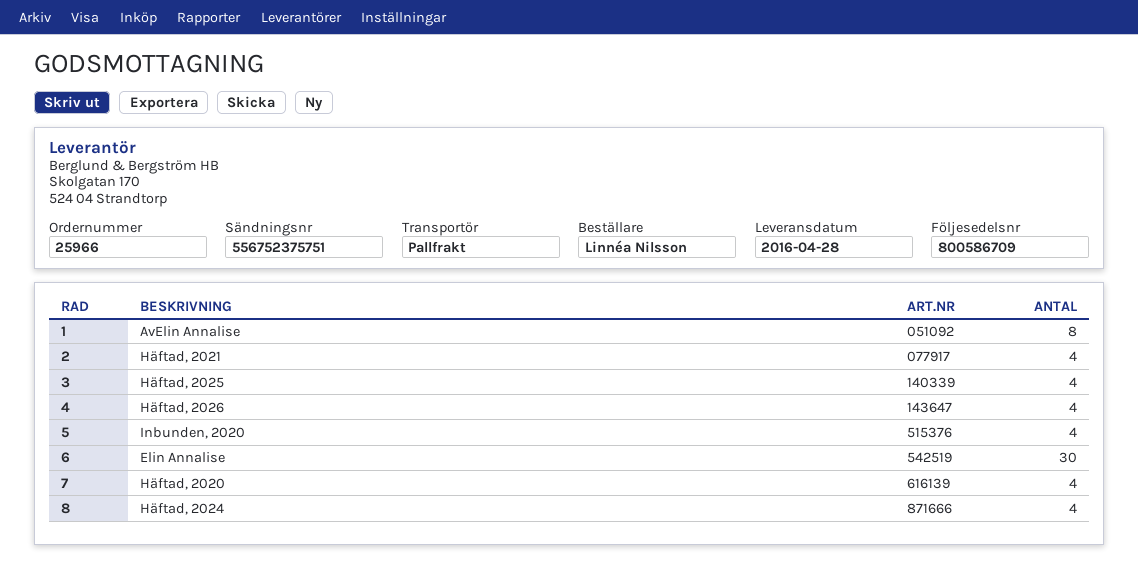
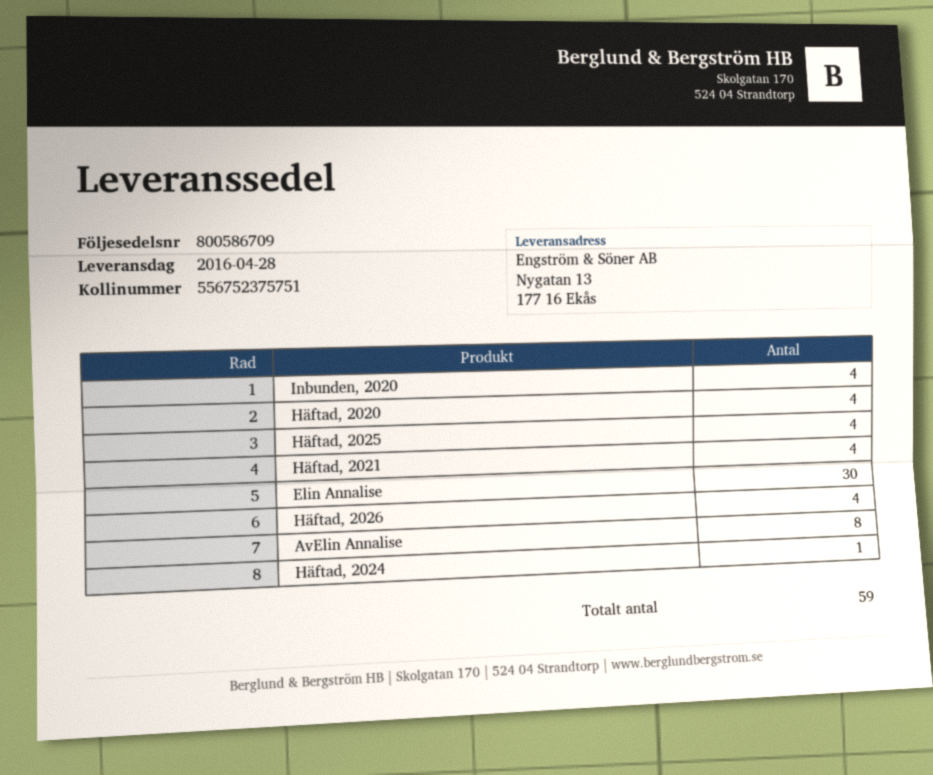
Häftad, 2024: 4 -> 1

